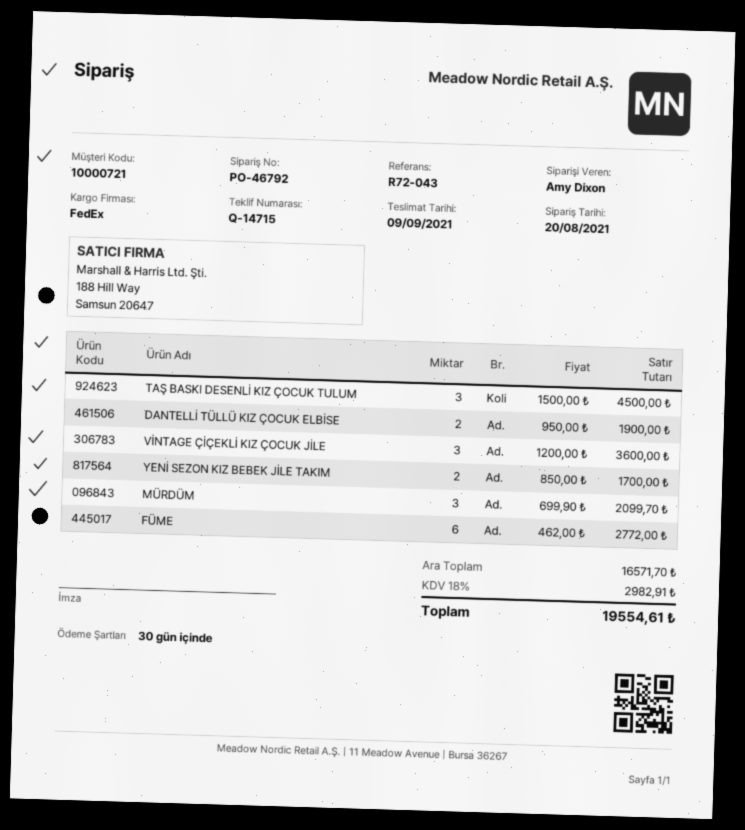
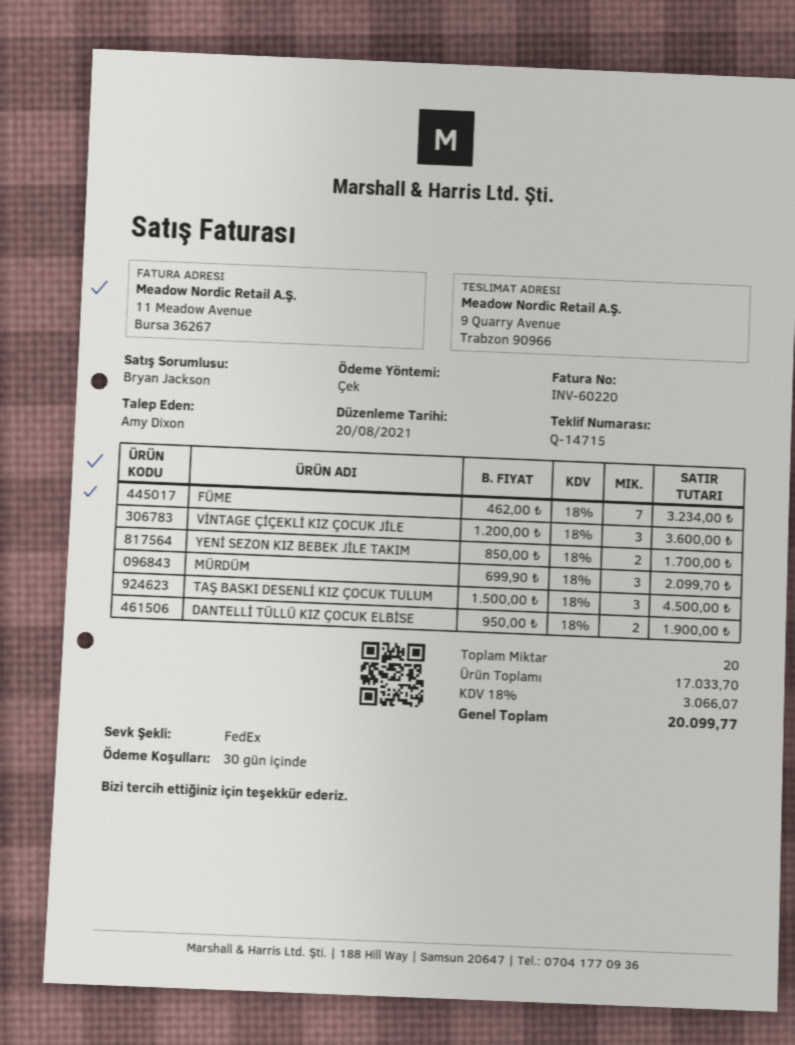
FÜME: 6 x 462.00 = 2772.00 -> 7 x 462.00 = 3234.00
subtotal: 16571.70 -> 17033.70
tax: 18% = 2982.91 -> 18% = 3066.07
total: 19554.61 -> 20099.77

